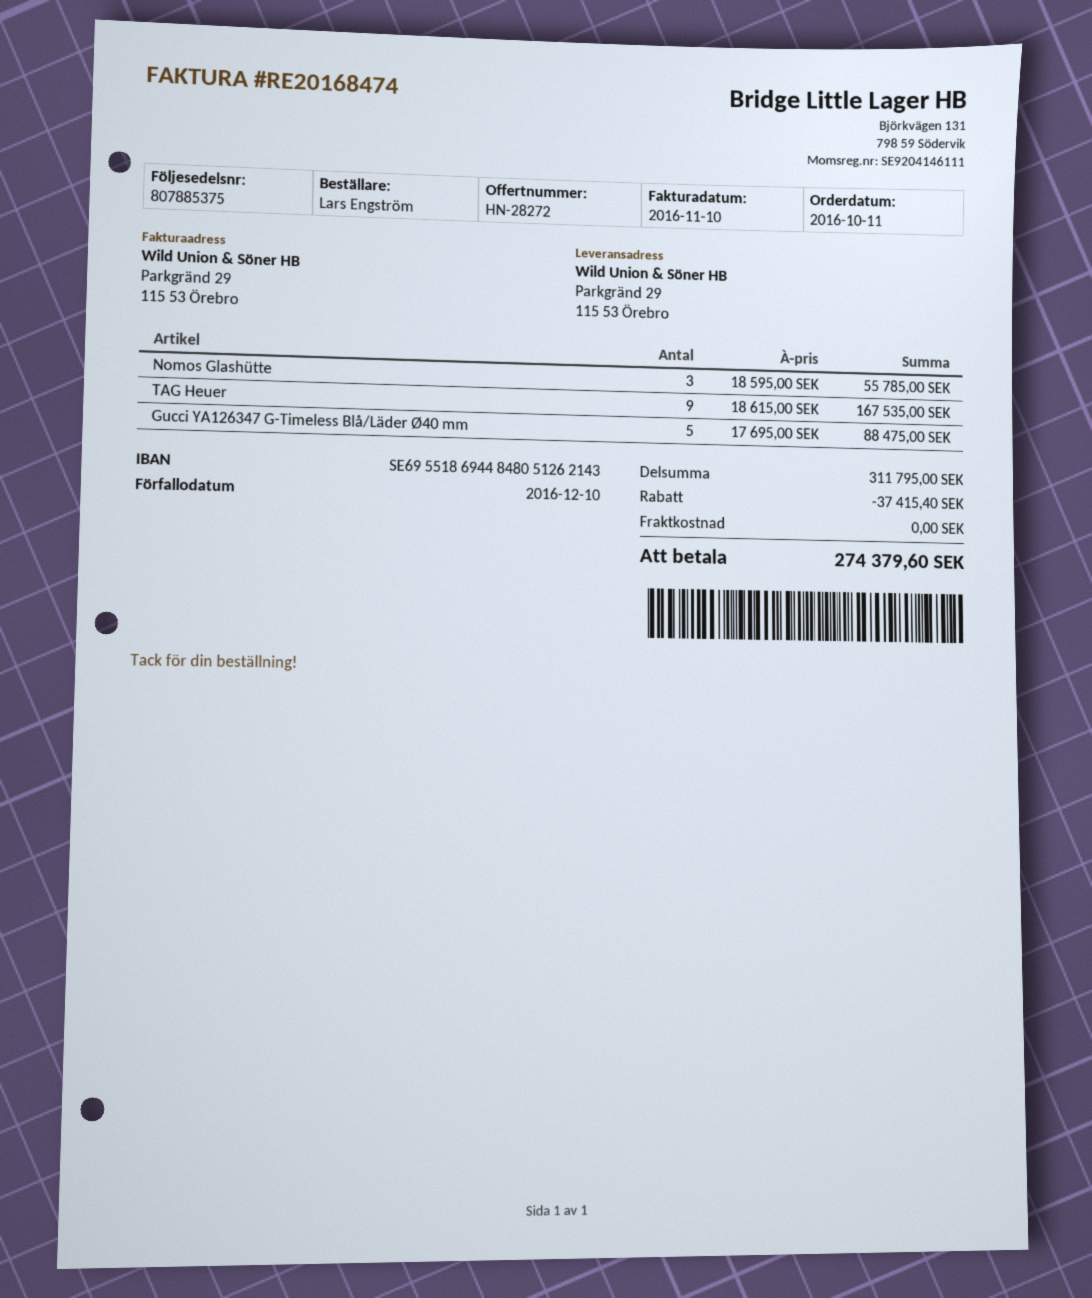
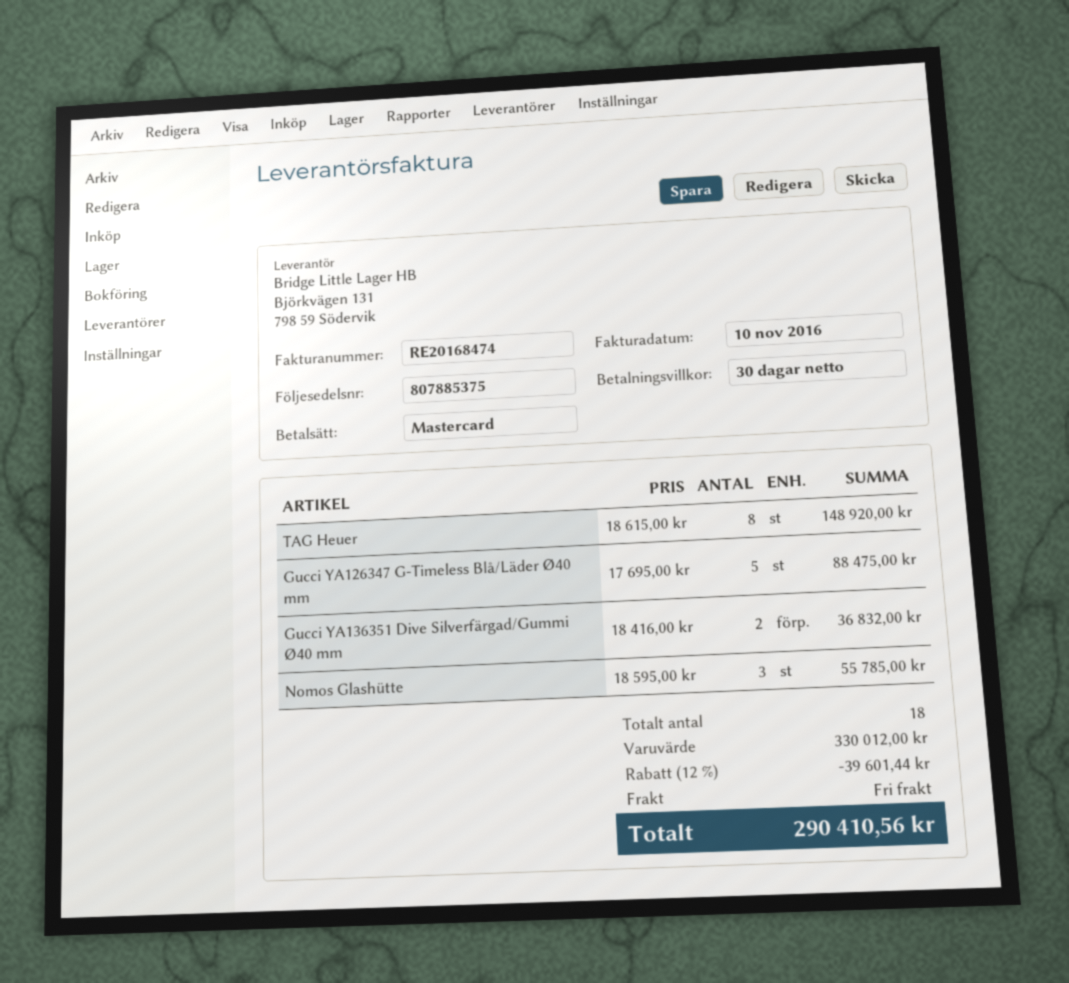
TAG Heuer: 9 x 18615.00 = 167535.00 -> 8 x 18615.00 = 148920.00
Gucci YA136351 Dive Silverfärgad/Gummi Ø40 mm: none -> 2 x 18416.00 = 36832.00
subtotal: 311795.00 -> 330012.00
discount: 37415.40 -> 39601.44
total: 274379.60 -> 290410.56

